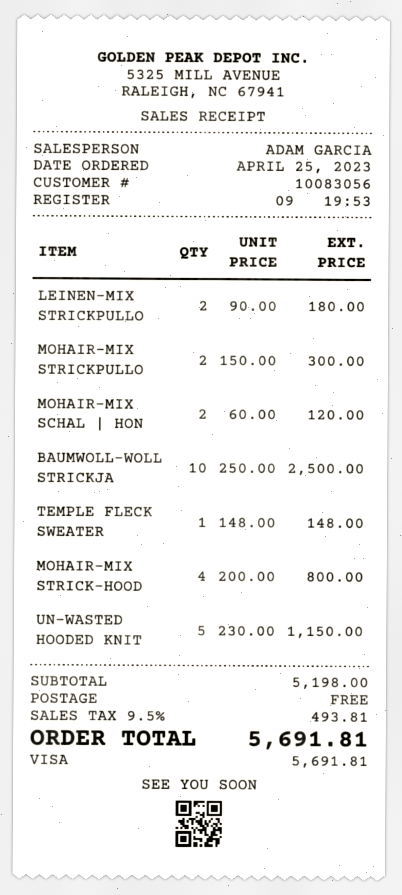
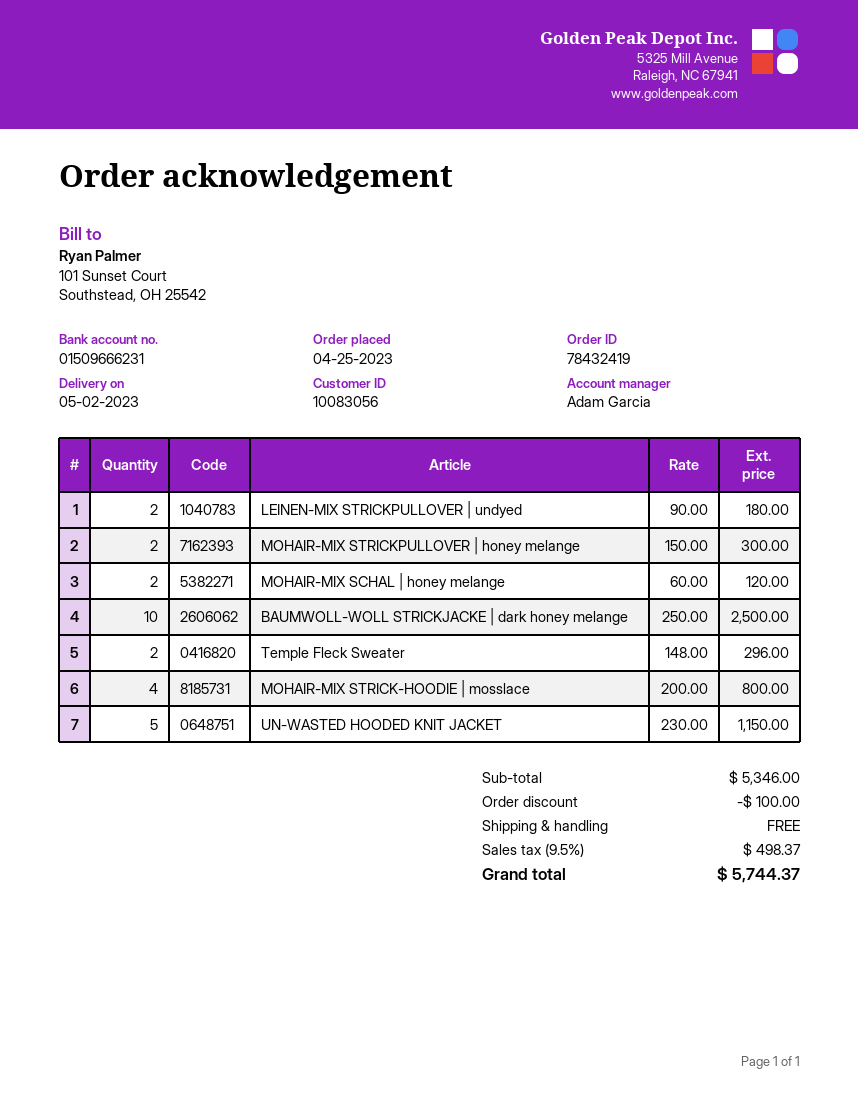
TEMPLE FLECK SWEATER: 1 x 148.00 = 148.00 -> 2 x 148.00 = 296.00
subtotal: 5198.00 -> 5346.00
discount: none -> 100.00
tax: 9.5% = 493.81 -> 9.5% = 498.37
total: 5691.81 -> 5744.37

